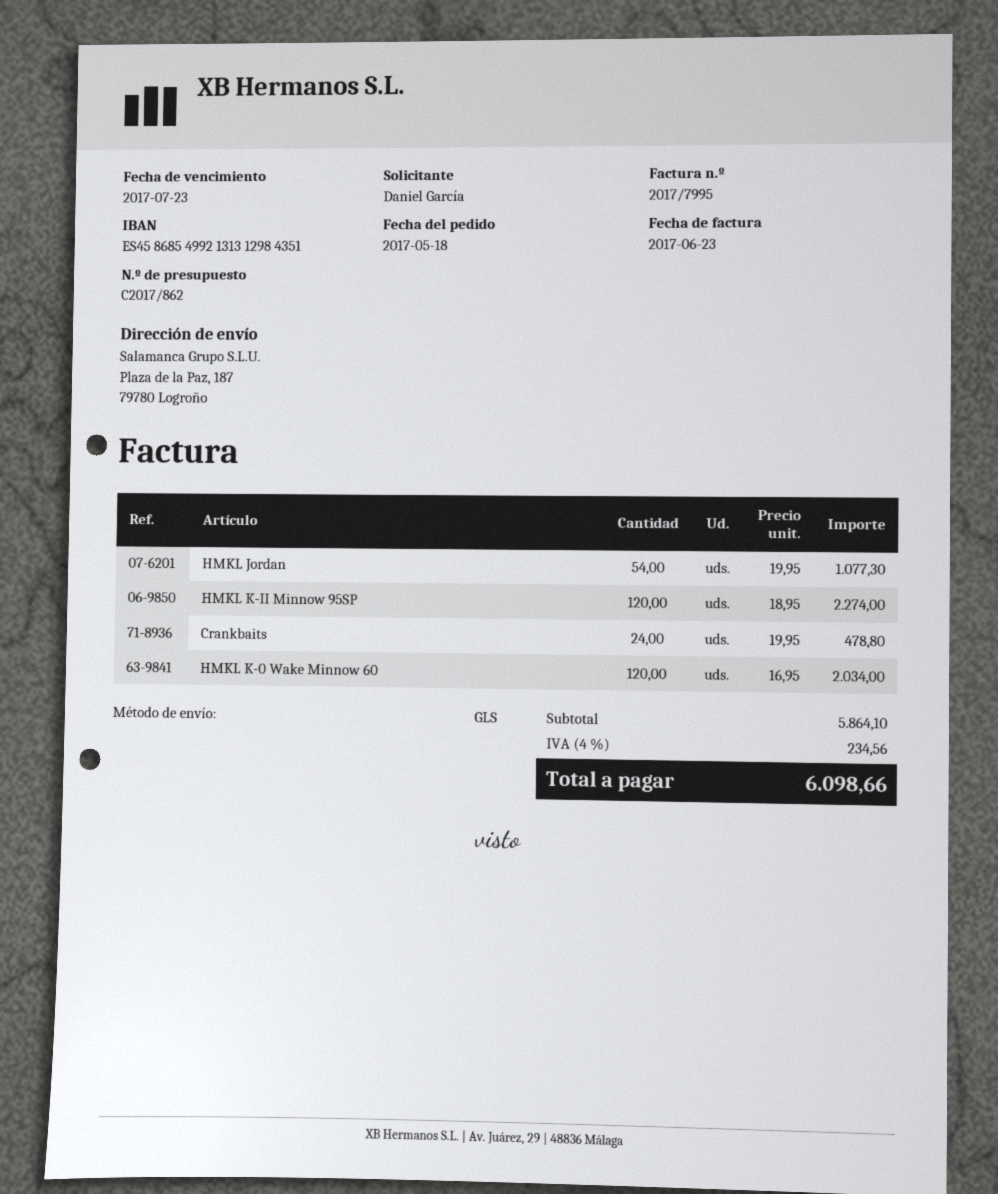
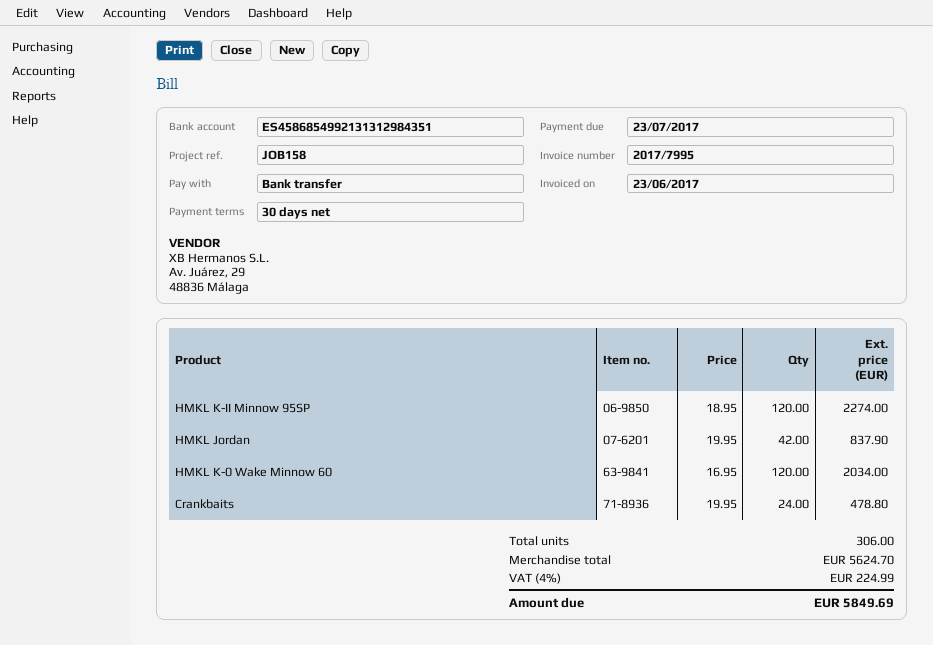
HMKL Jordan: 54 x 19.95 = 1077.30 -> 42 x 19.95 = 837.90
subtotal: 5864.10 -> 5624.70
tax: 4% = 234.56 -> 4% = 224.99
total: 6098.66 -> 5849.69

